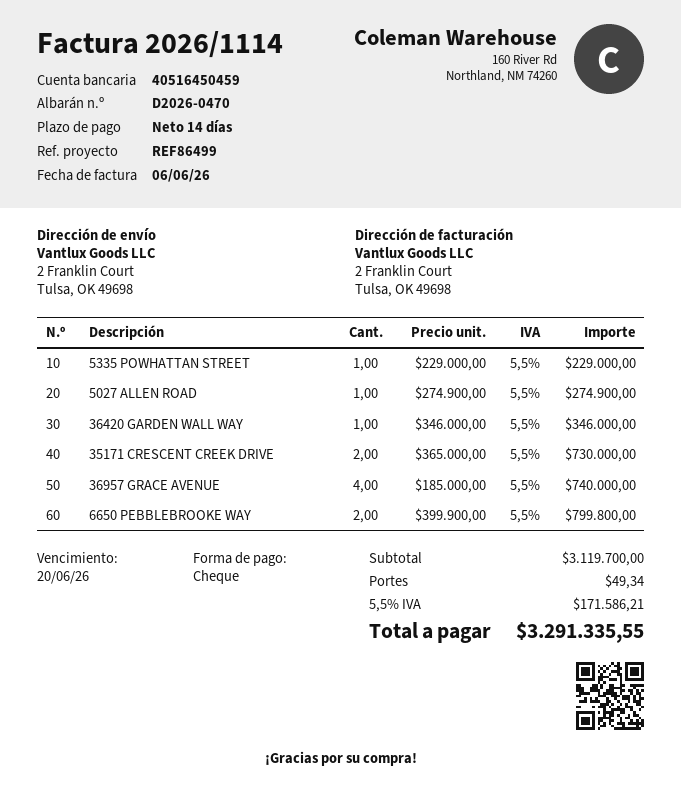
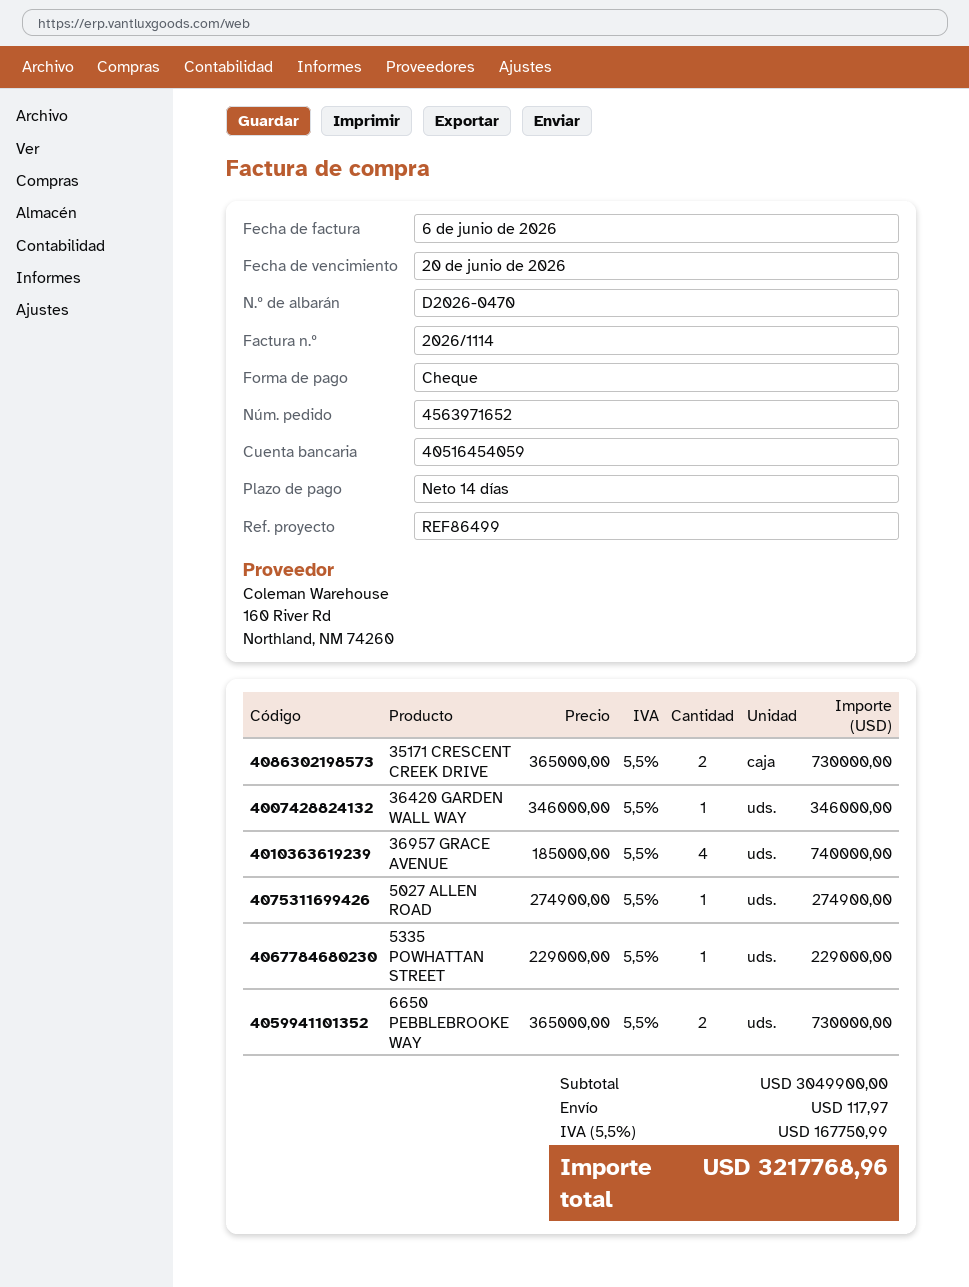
bank account: 40516450459 -> 40516454059
6650 PEBBLEBROOKE WAY: 2 x 399900.00 = 799800.00 -> 2 x 365000.00 = 730000.00
subtotal: 3119700.00 -> 3049900.00
shipping: 49.34 -> 117.97
tax: 5.5% = 171586.21 -> 5.5% = 167750.99
total: 3291335.55 -> 3217768.96

